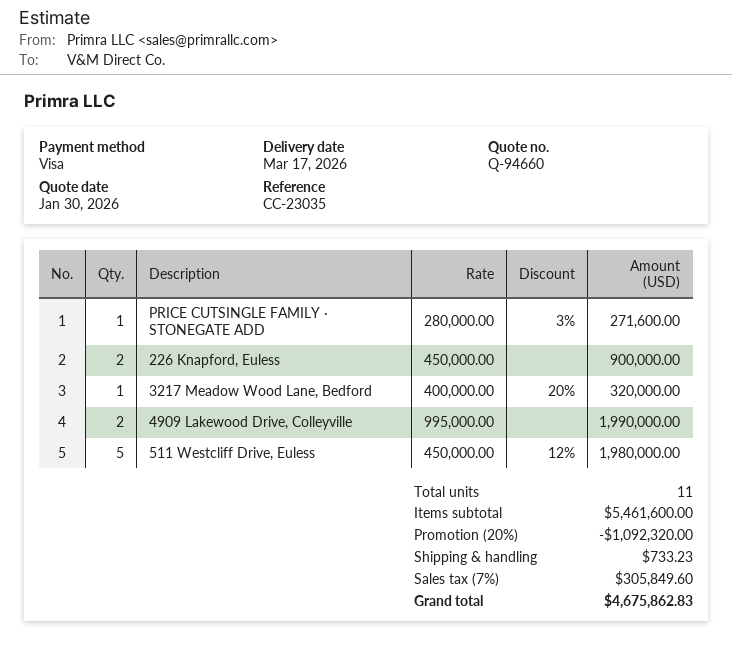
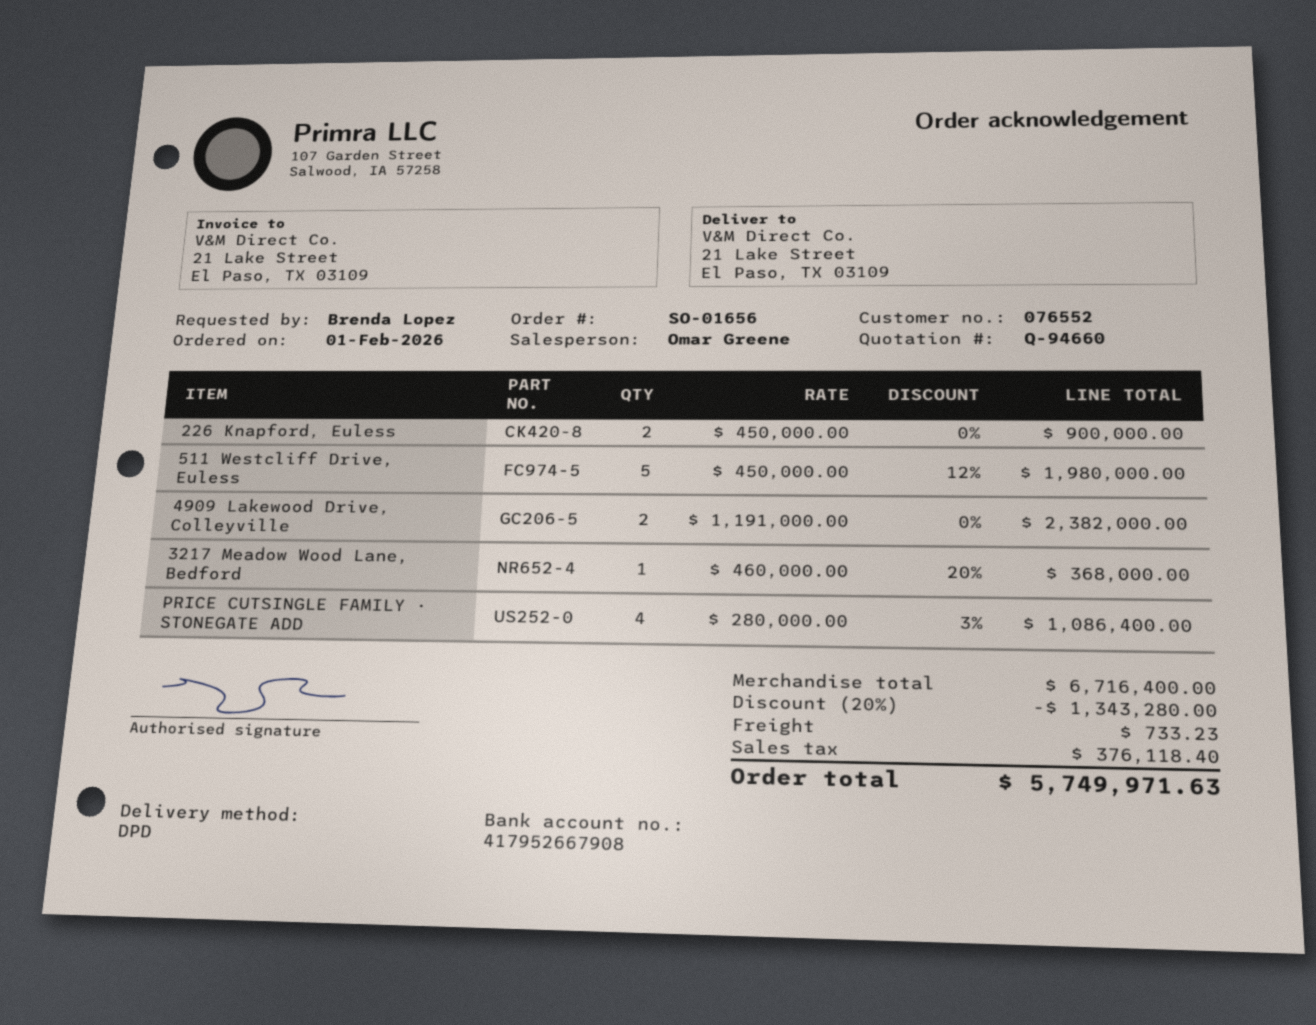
PRICE CUTSINGLE FAMILY · STONEGATE ADD: 1 x 280000.00 - 3% = 271600.00 -> 4 x 280000.00 - 3% = 1086400.00
3217 Meadow Wood Lane, Bedford: 1 x 400000.00 - 20% = 320000.00 -> 1 x 460000.00 - 20% = 368000.00
4909 Lakewood Drive, Colleyville: 2 x 995000.00 = 1990000.00 -> 2 x 1191000.00 = 2382000.00
subtotal: 5461600.00 -> 6716400.00
discount: 20% = 1092320.00 -> 20% = 1343280.00
tax: 305849.60 -> 376118.40
total: 4675862.83 -> 5749971.63

